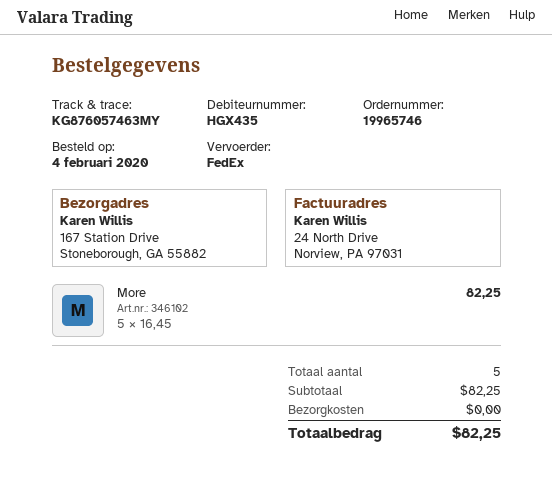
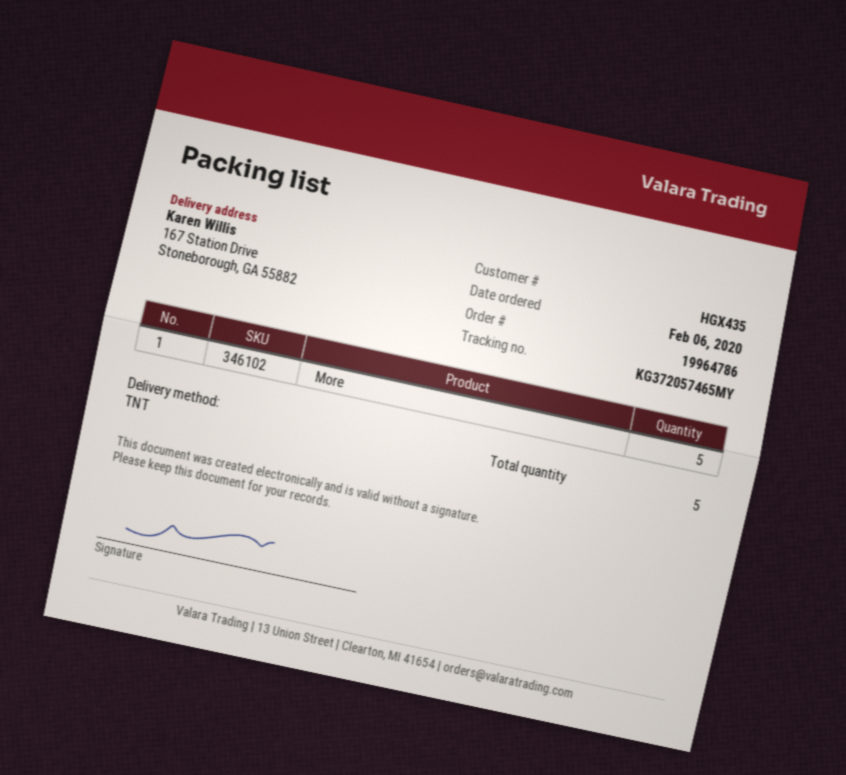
order number: 19965746 -> 19964786
order date: 2020-02-04 -> 2020-02-06
shipping method: FedEx -> TNT
tracking number: KG876057463MY -> KG372057465MY

